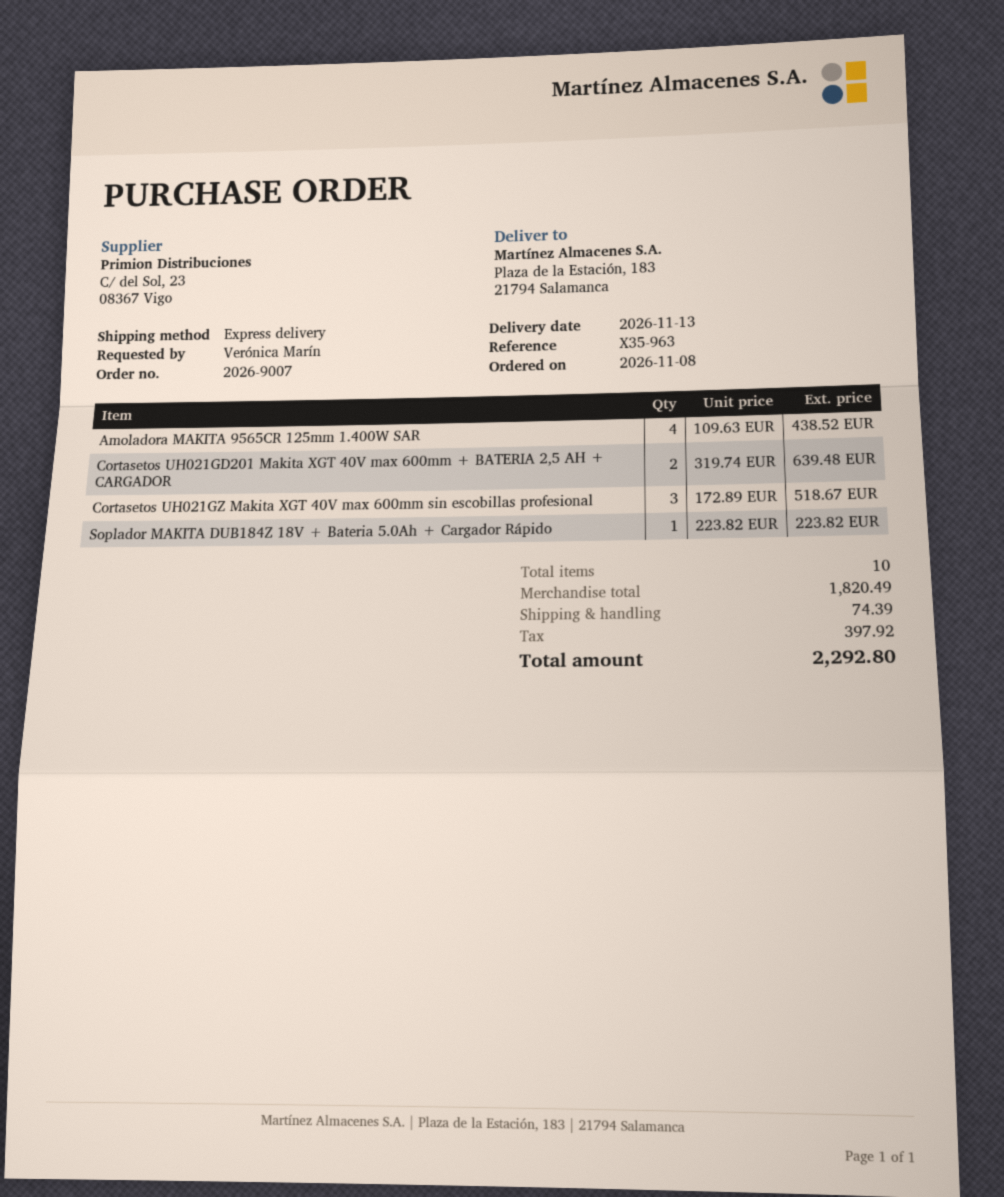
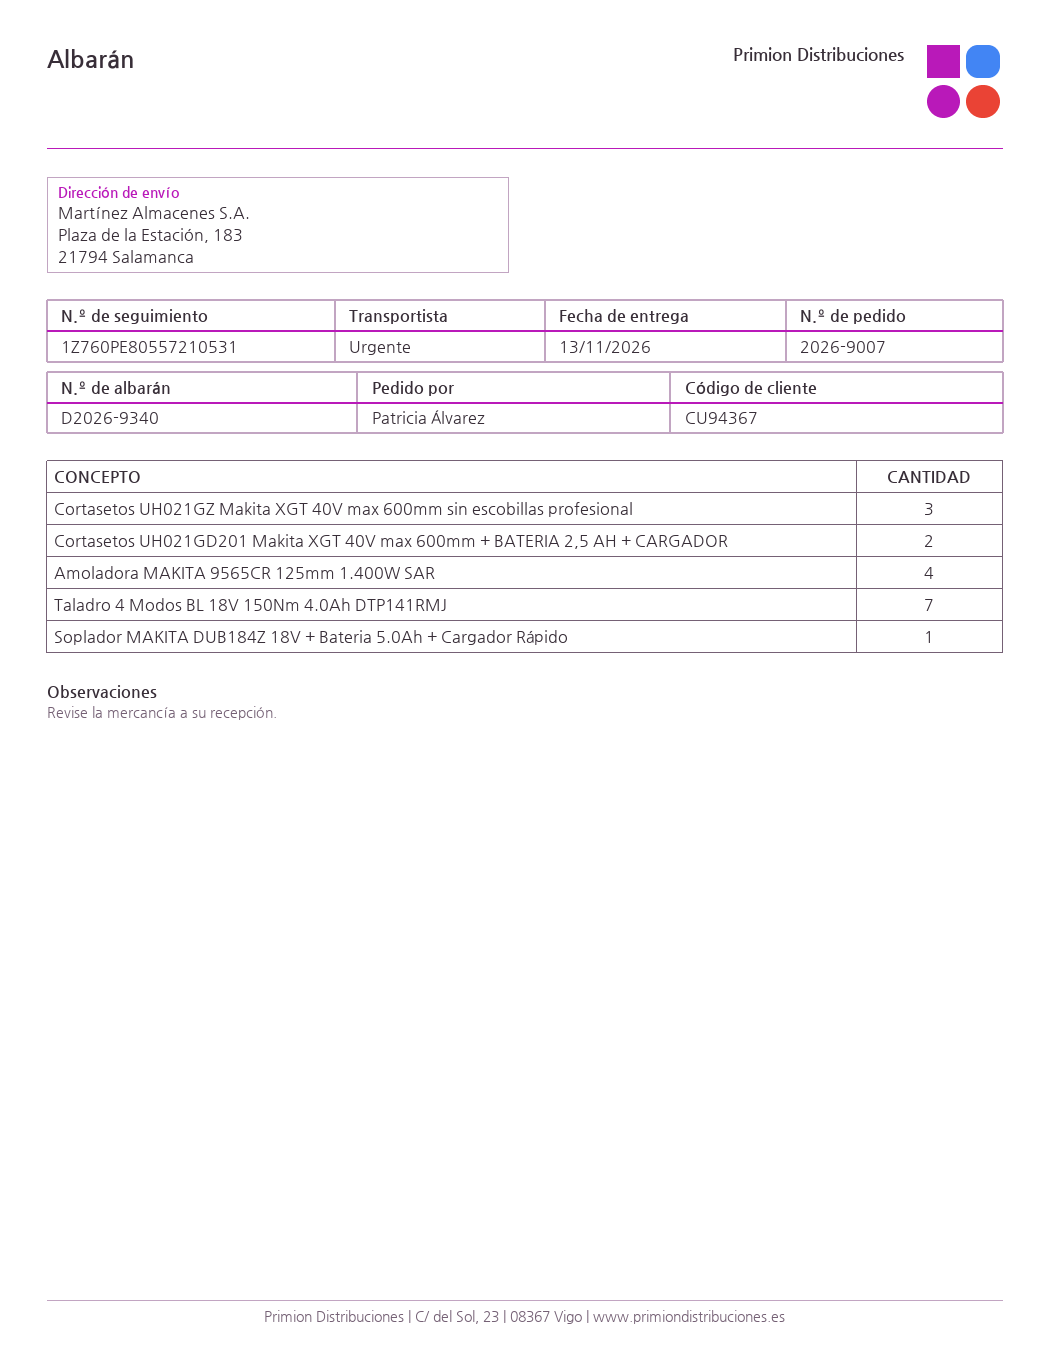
ordered by: Verónica Marín -> Patricia Álvarez
Taladro 4 Modos BL 18V 150Nm 4.0Ah DTP141RMJ: none -> 7

